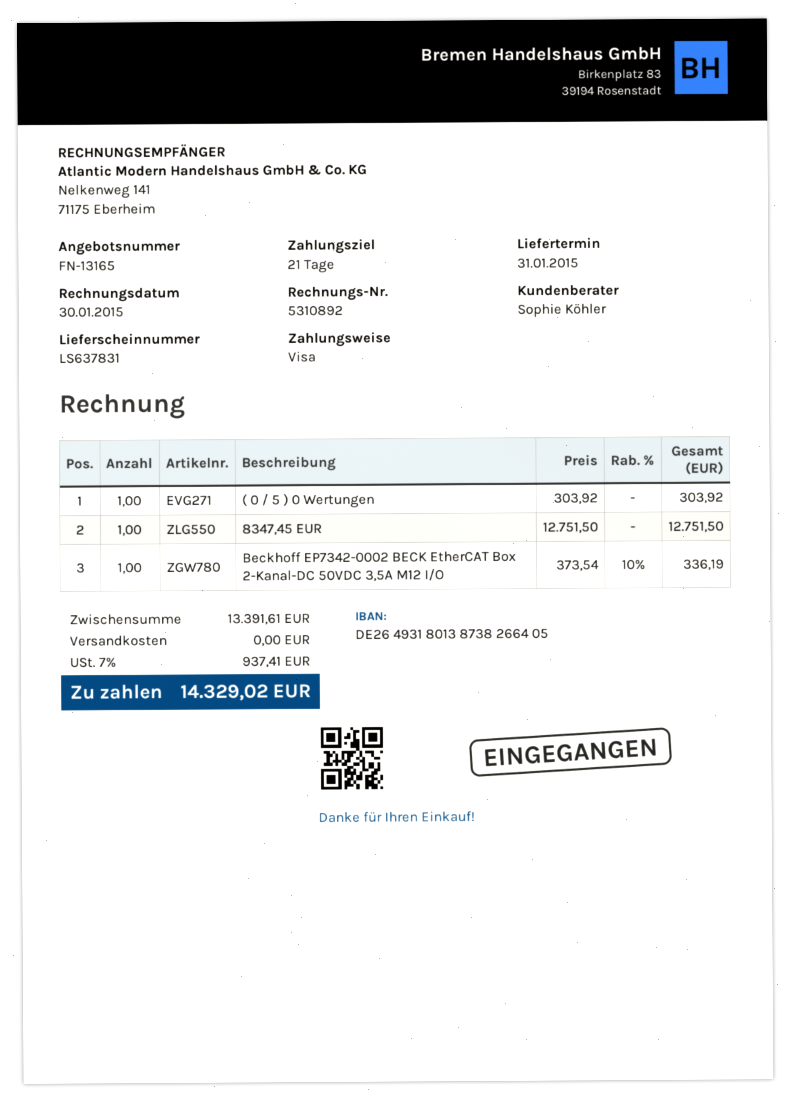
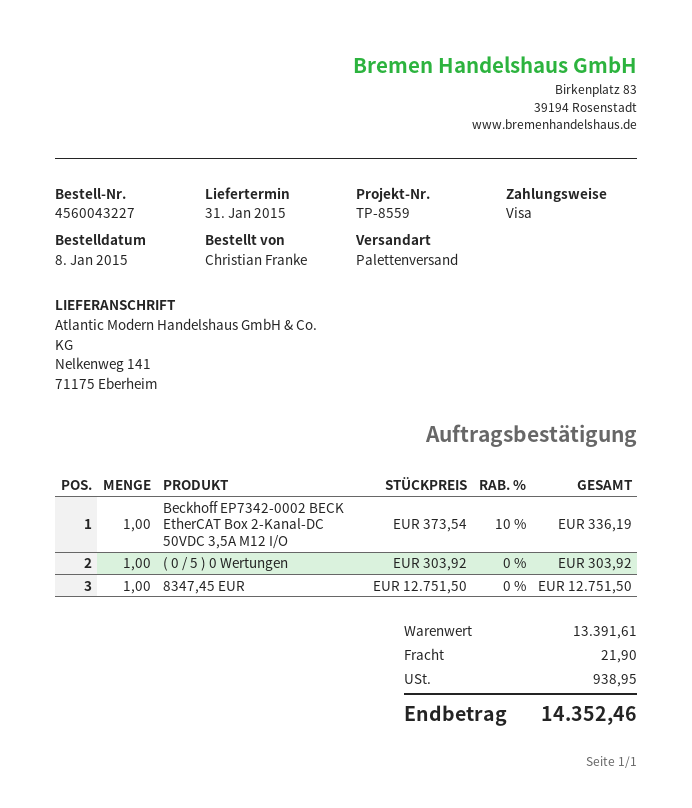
shipping: 0.00 -> 21.90
tax: 937.41 -> 938.95
total: 14329.02 -> 14352.46

